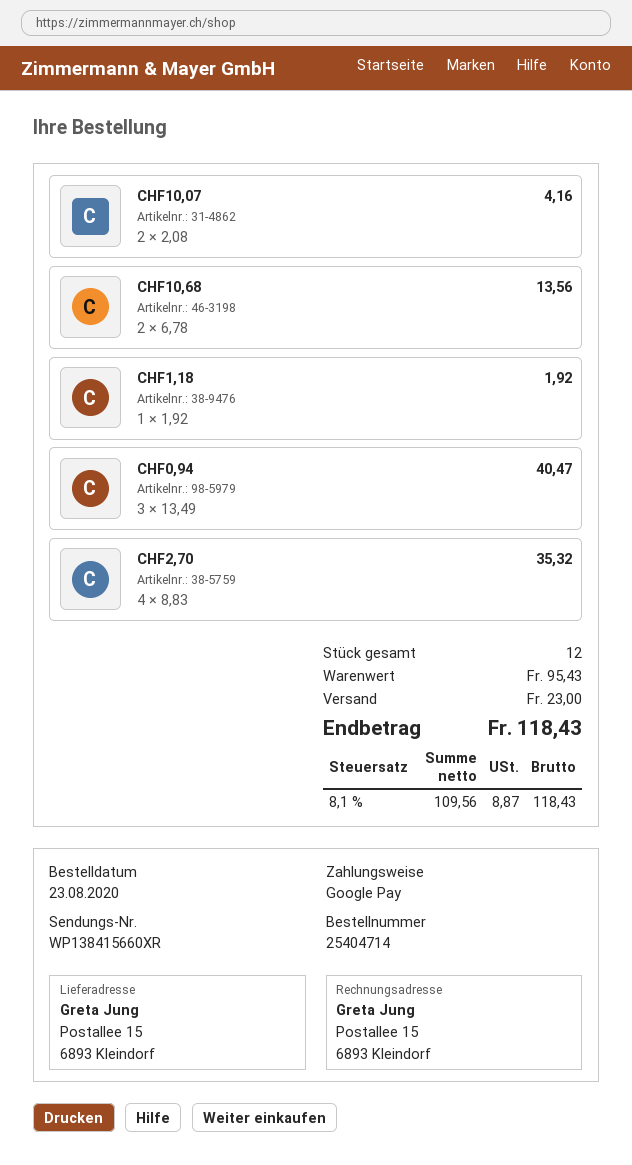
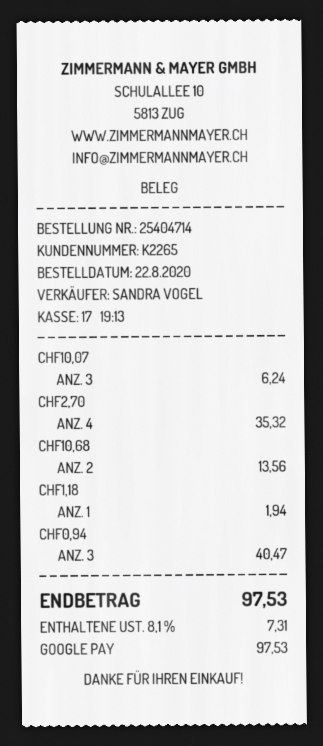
order date: 2020-08-23 -> 2020-08-22
CHF10,07: 2 for 4.16 -> 3 for 6.24
CHF1,18: 1 for 1.92 -> 1 for 1.94
shipping: 23.00 -> none
tax: 8.1% = 8.87 -> 8.1% = 7.31
total: 118.43 -> 97.53

